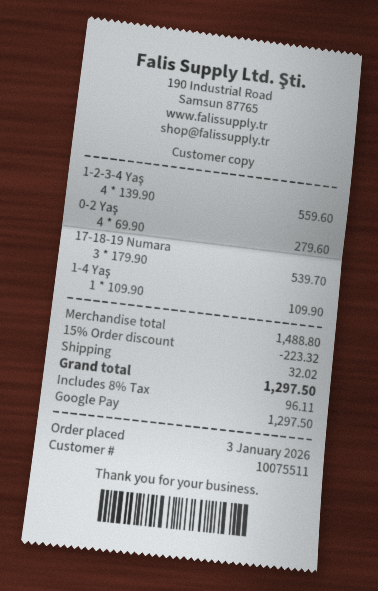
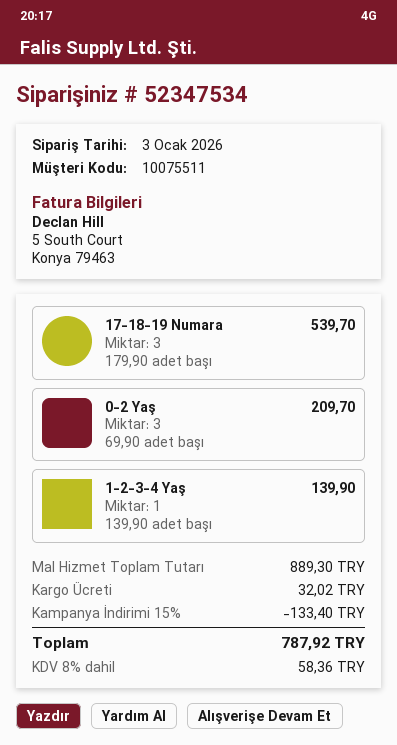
1-2-3-4 Yaş: 4 x 139.90 = 559.60 -> 1 x 139.90 = 139.90
0-2 Yaş: 4 x 69.90 = 279.60 -> 3 x 69.90 = 209.70
1-4 Yaş: 1 x 109.90 = 109.90 -> none
subtotal: 1488.80 -> 889.30
discount: 15% = 223.32 -> 15% = 133.40
tax: 8% = 96.11 -> 8% = 58.36
total: 1297.50 -> 787.92

